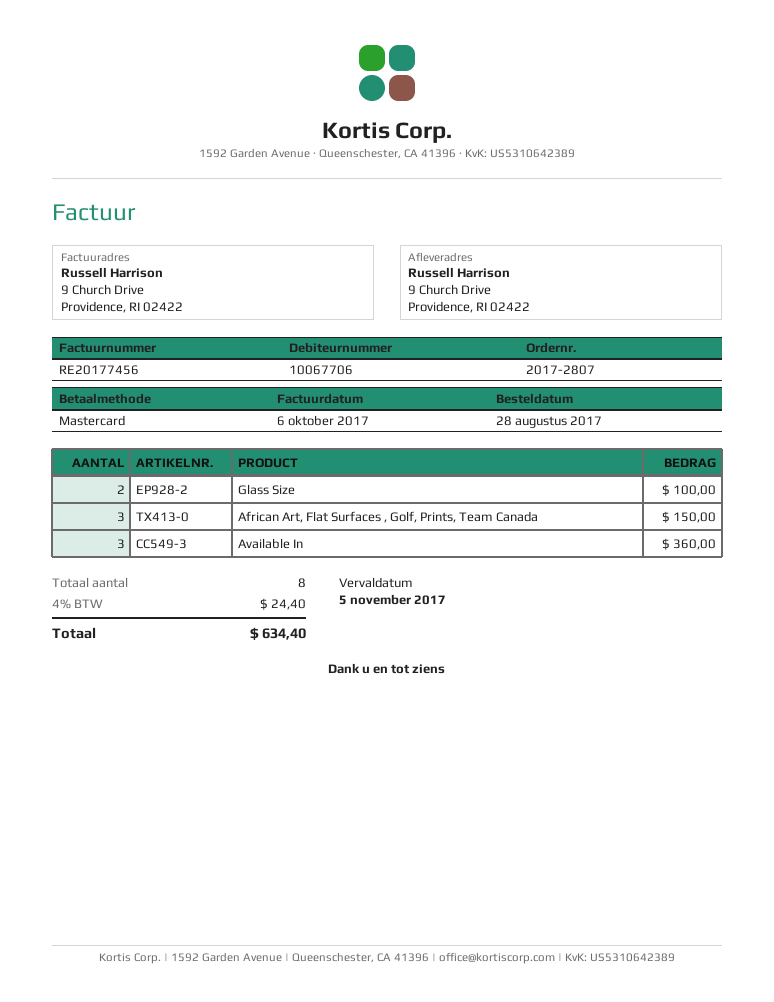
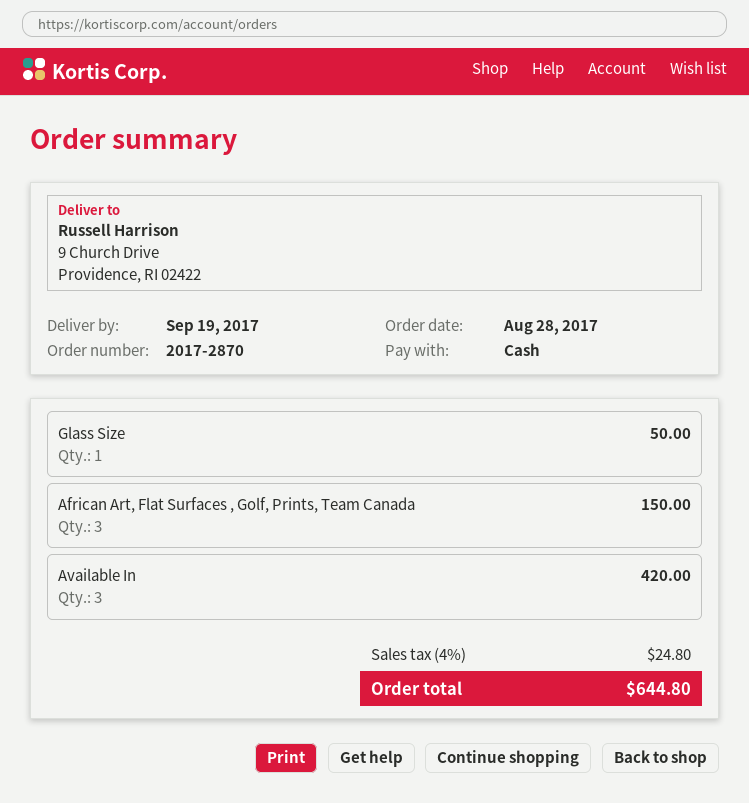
order number: 2017-2807 -> 2017-2870
payment method: Mastercard -> cash
Glass Size: 2 for 100.00 -> 1 for 50.00
Available In: 3 for 360.00 -> 3 for 420.00
tax: 4% = 24.40 -> 4% = 24.80
total: 634.40 -> 644.80

